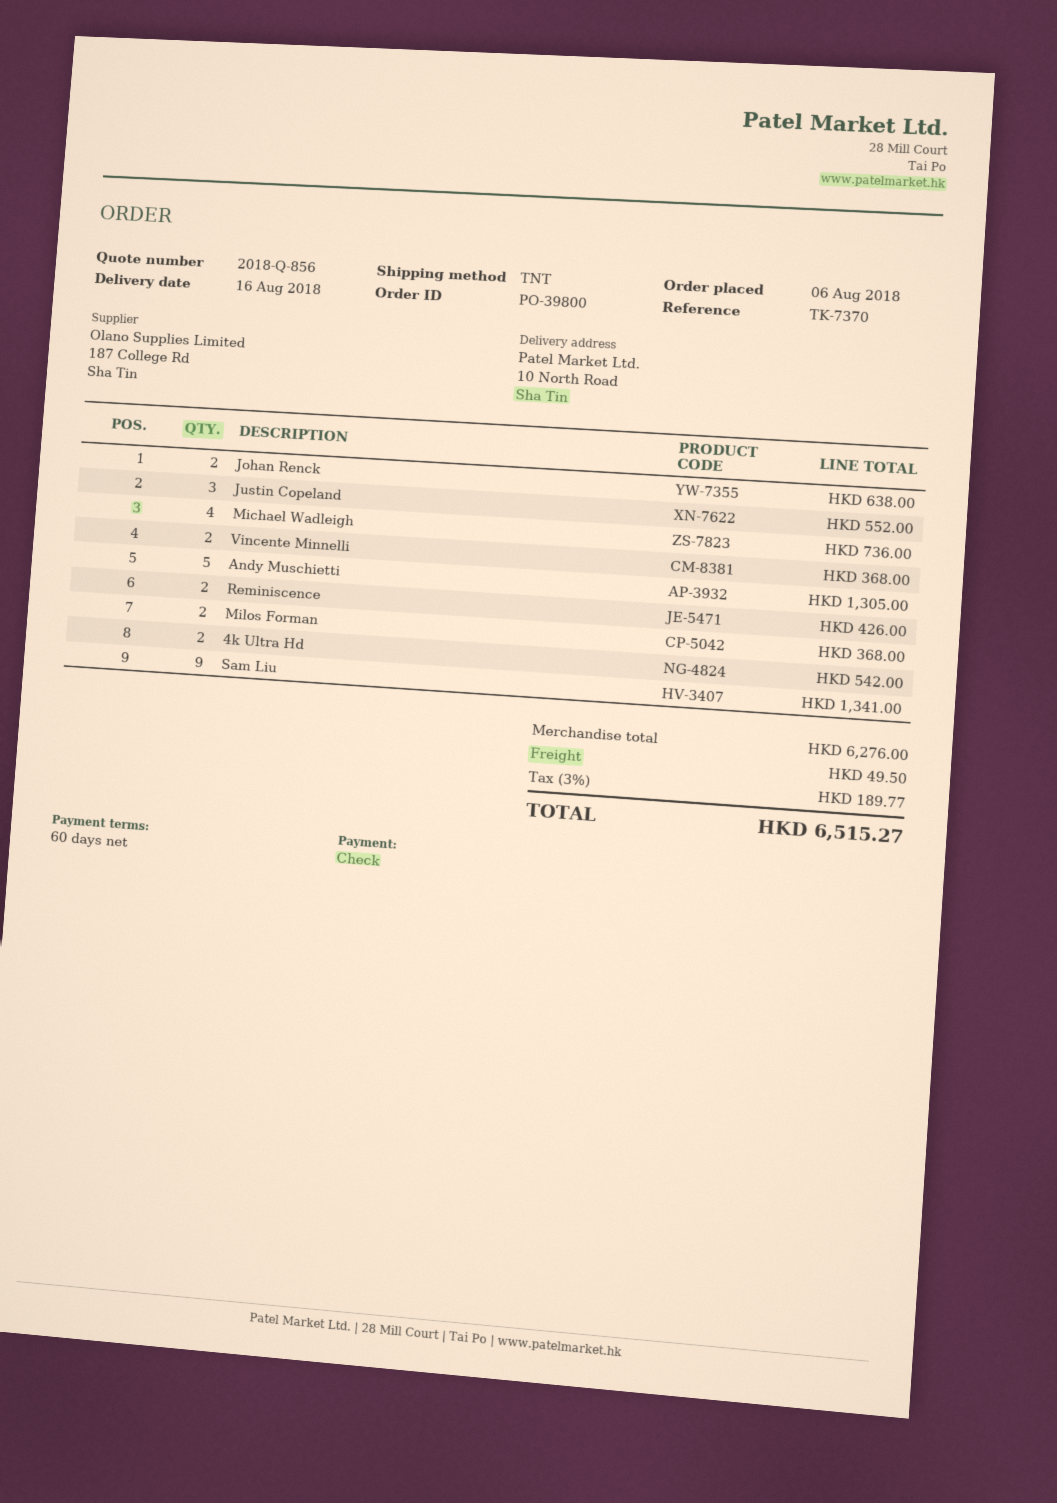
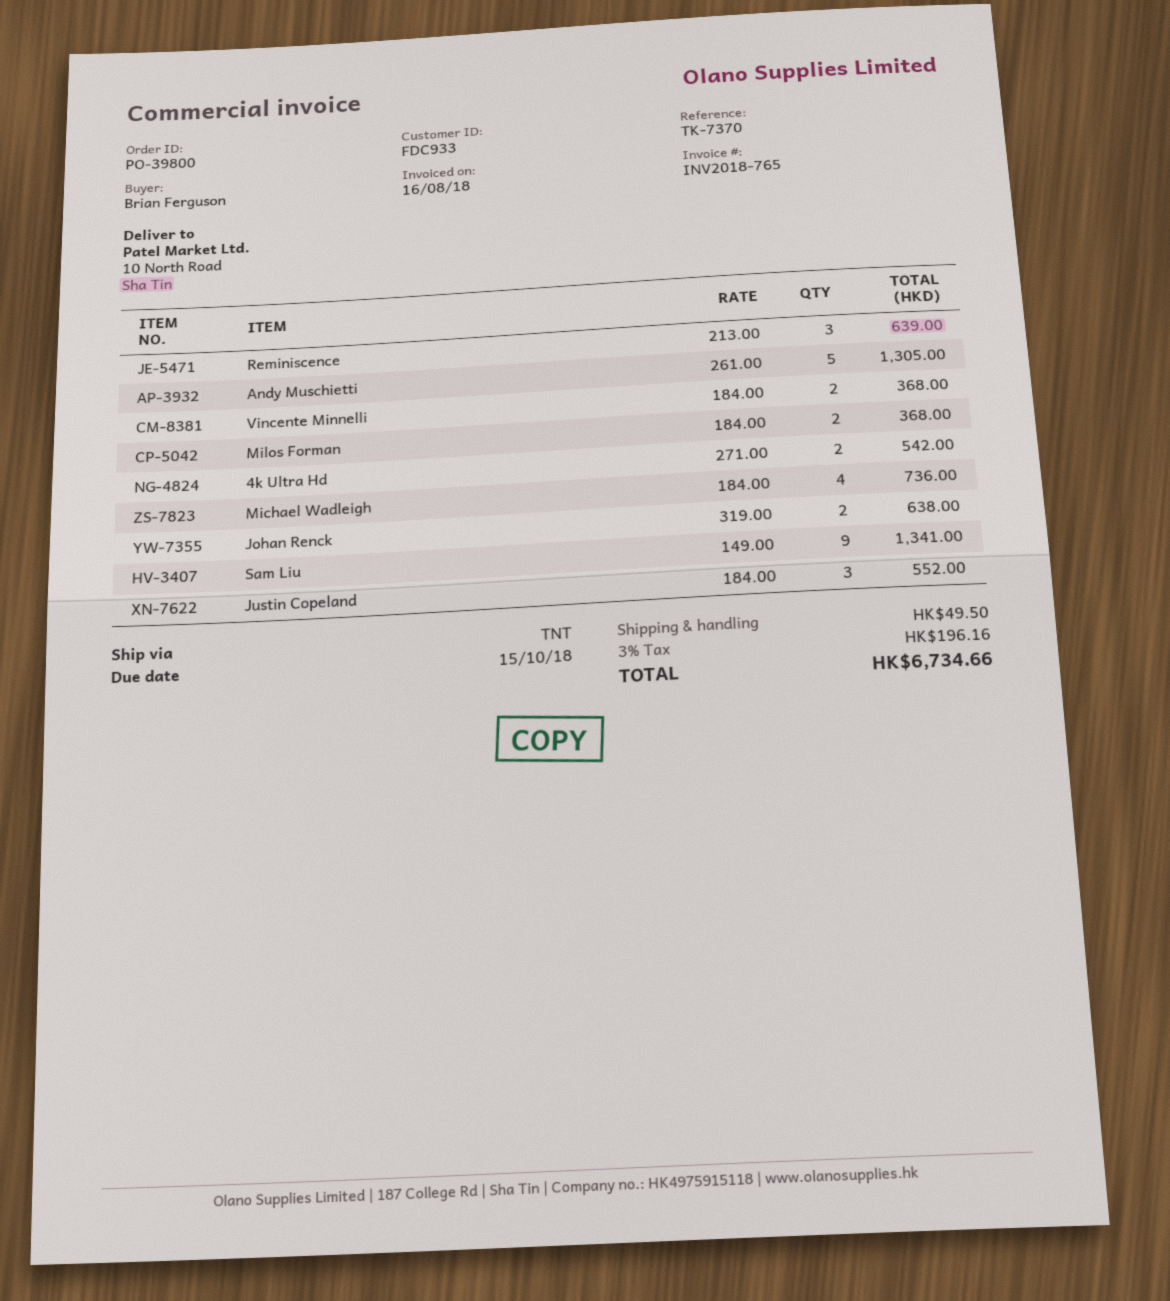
Reminiscence: 2 for 426.00 -> 3 for 639.00
tax: 3% = 189.77 -> 3% = 196.16
total: 6515.27 -> 6734.66

